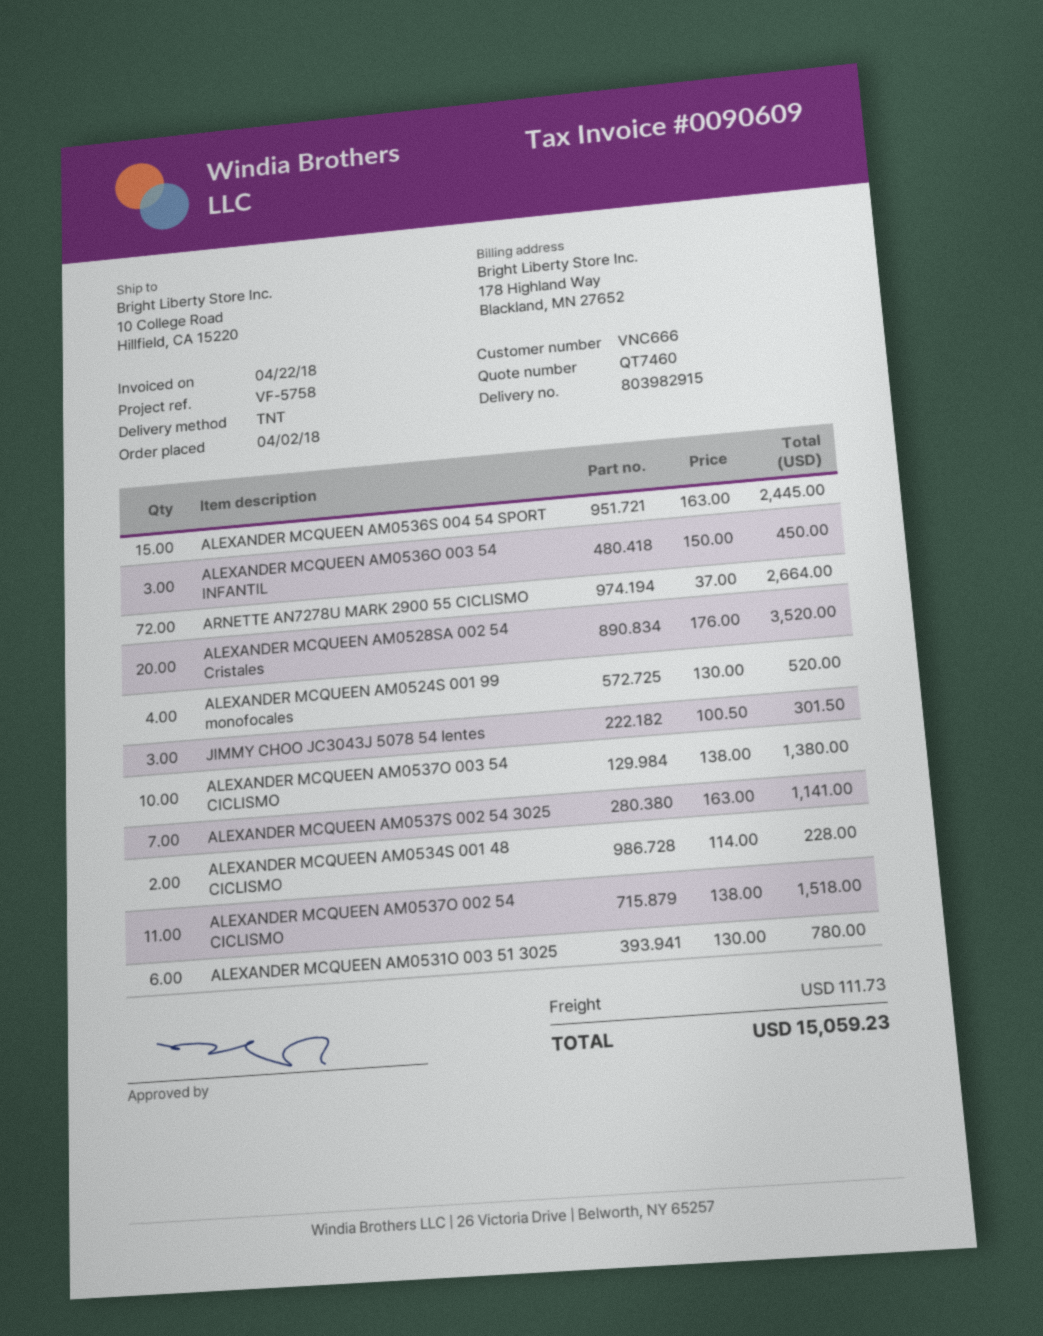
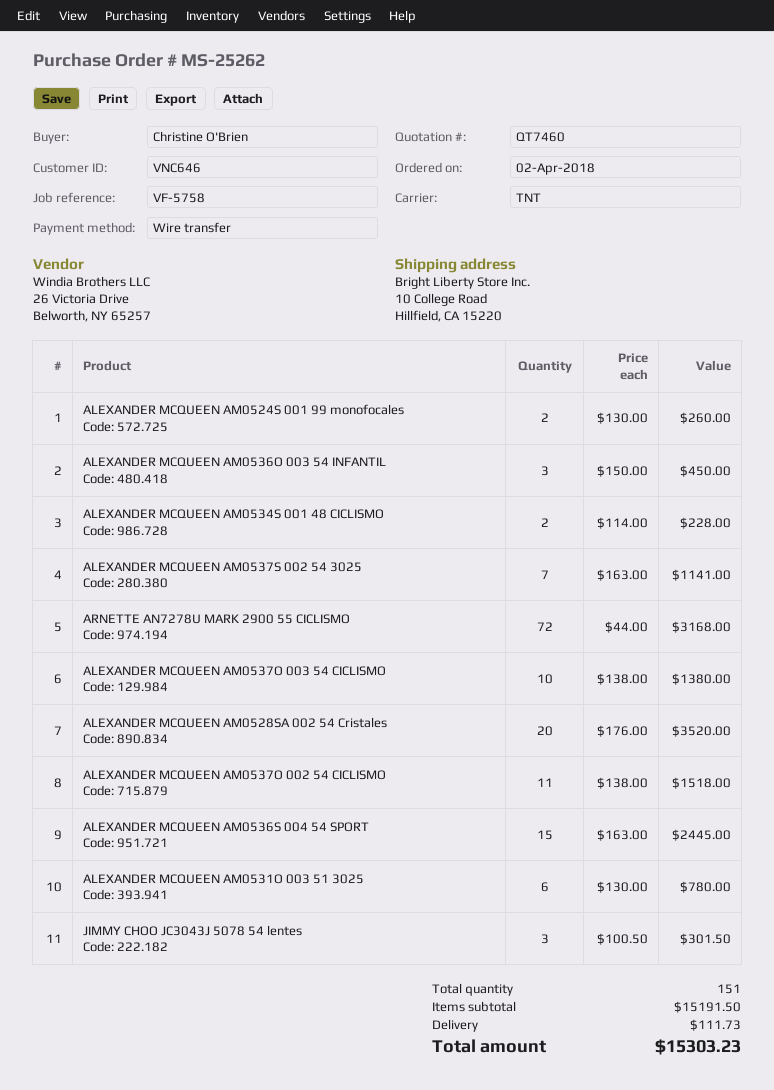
customer number: VNC666 -> VNC646
ARNETTE AN7278U MARK 2900 55 CICLISMO: 72 x 37.00 = 2664.00 -> 72 x 44.00 = 3168.00
ALEXANDER MCQUEEN AM0524S 001 99 monofocales: 4 x 130.00 = 520.00 -> 2 x 130.00 = 260.00
total: 15059.23 -> 15303.23

